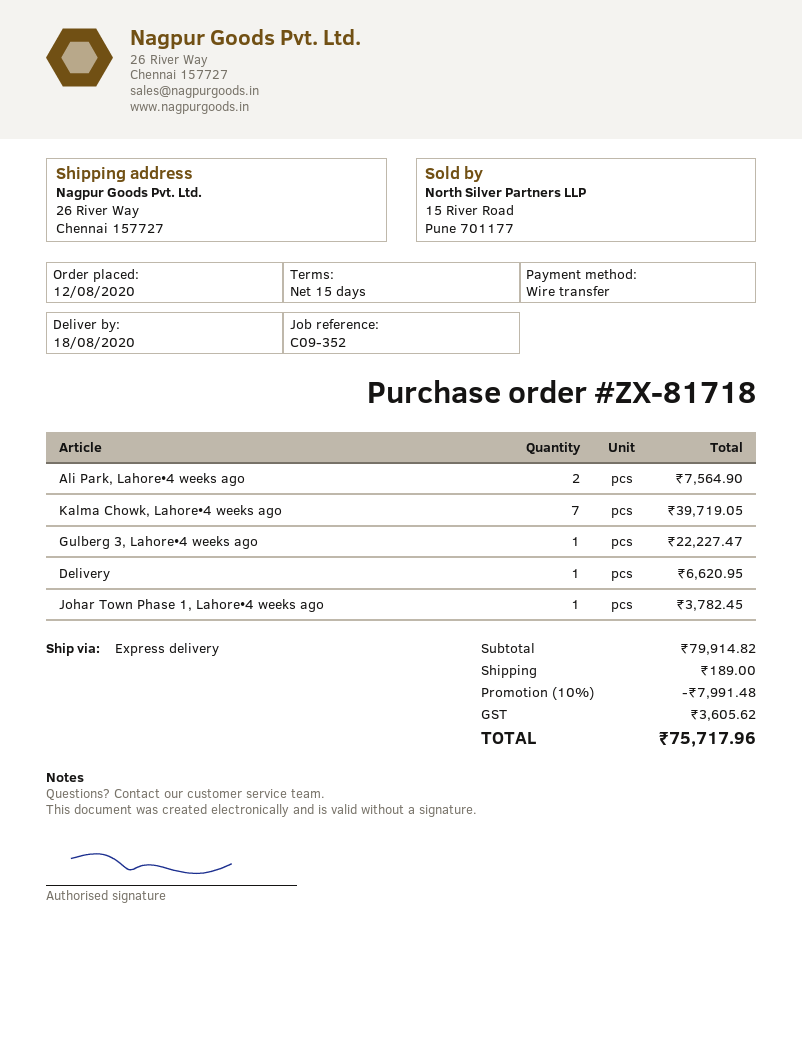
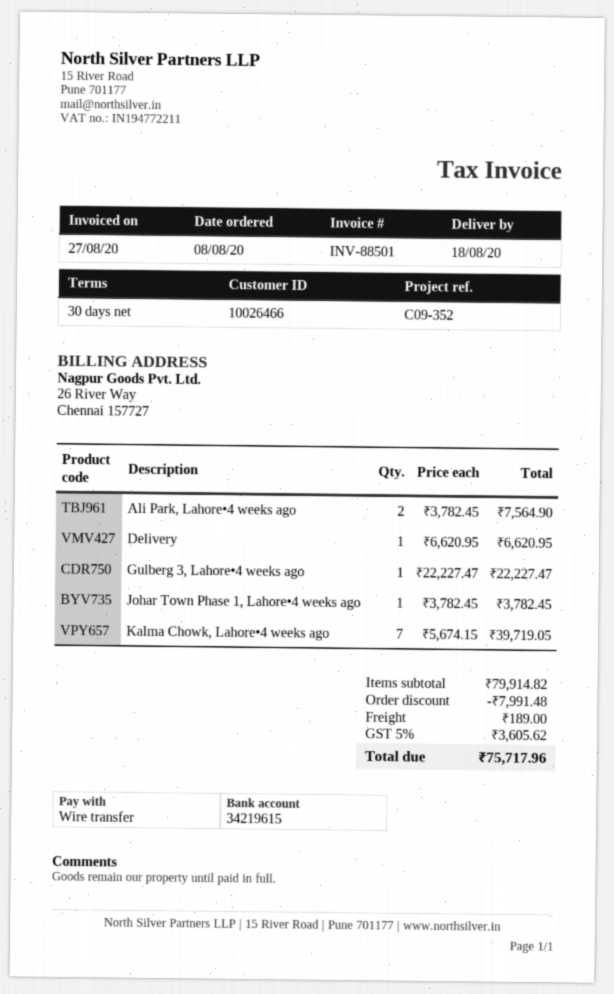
order date: 2020-08-12 -> 2020-08-08
payment terms: 15 days -> 30 days

